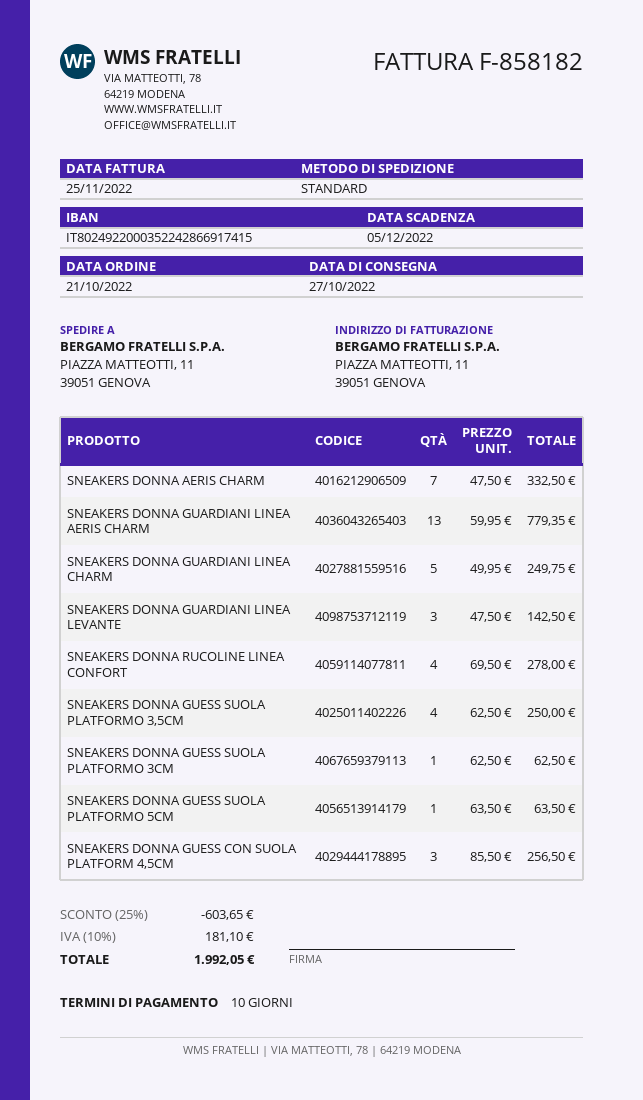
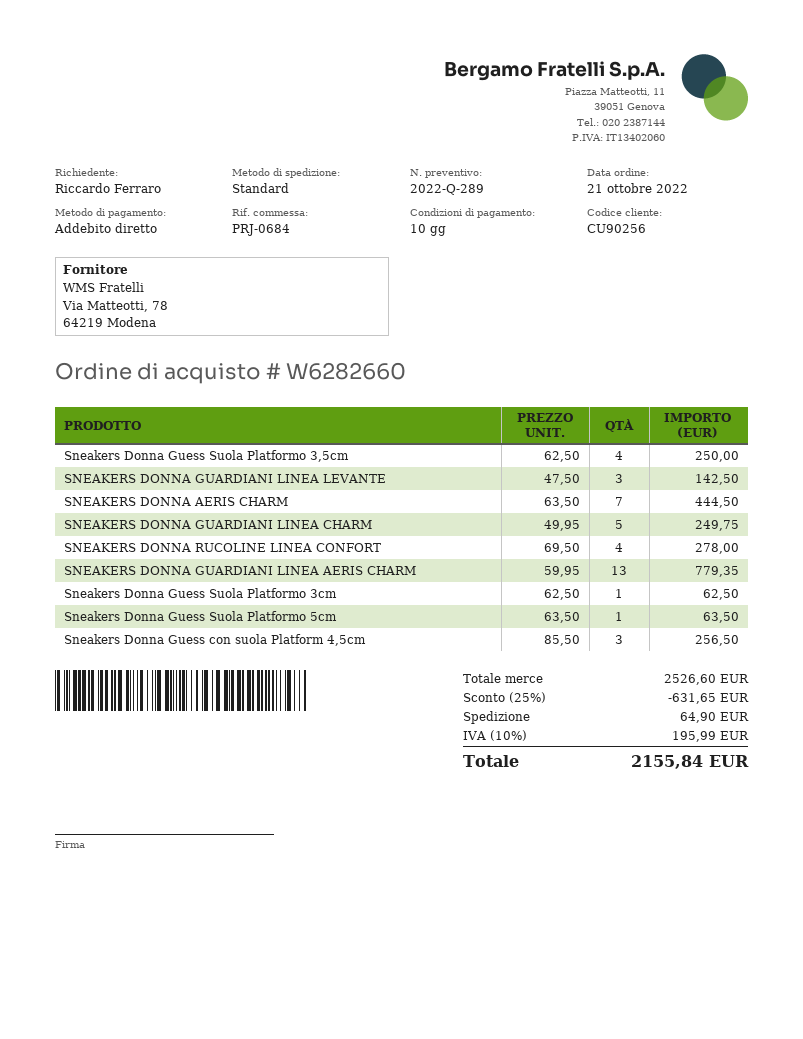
SNEAKERS DONNA AERIS CHARM: 7 x 47.50 = 332.50 -> 7 x 63.50 = 444.50
discount: 25% = 603.65 -> 25% = 631.65
shipping: none -> 64.90
tax: 10% = 181.10 -> 10% = 195.99
total: 1992.05 -> 2155.84

